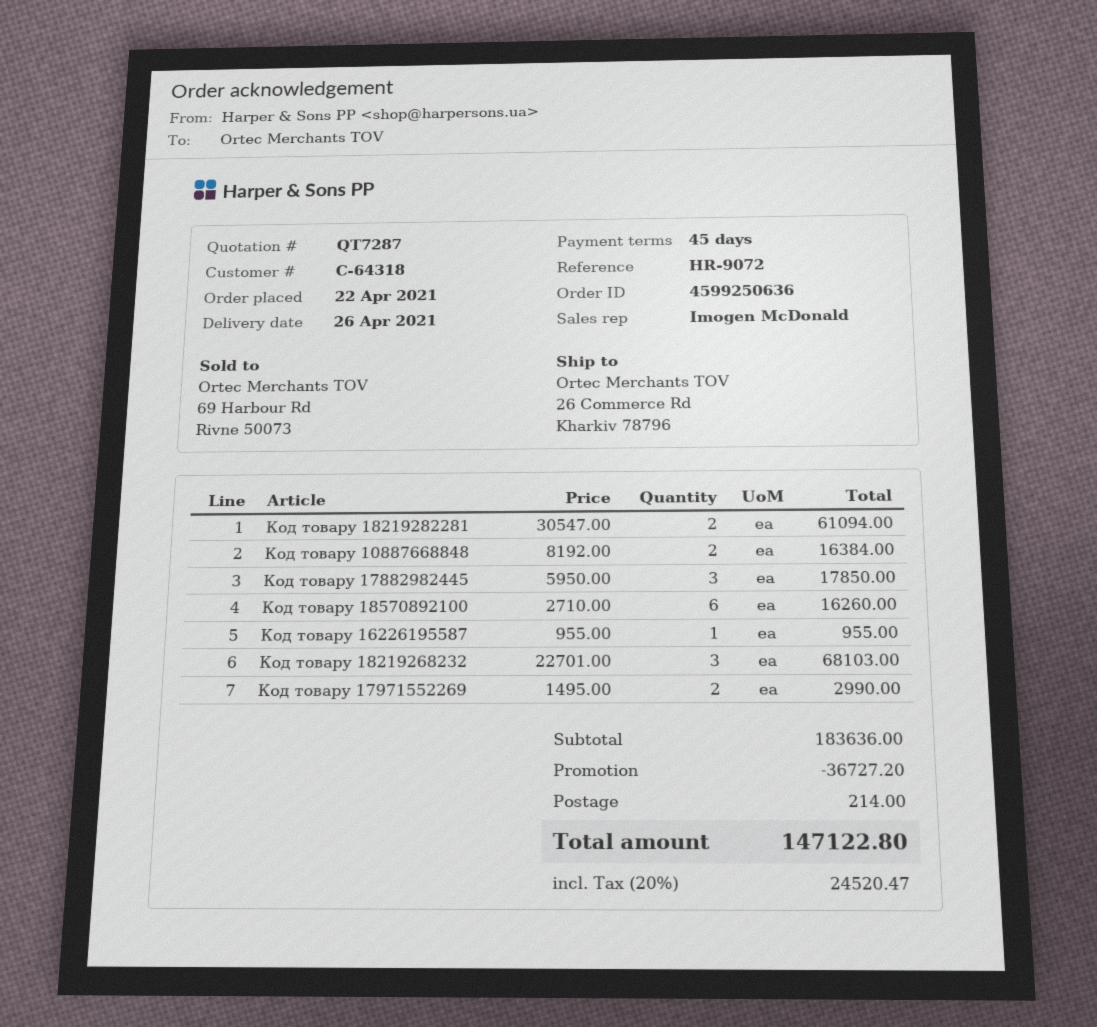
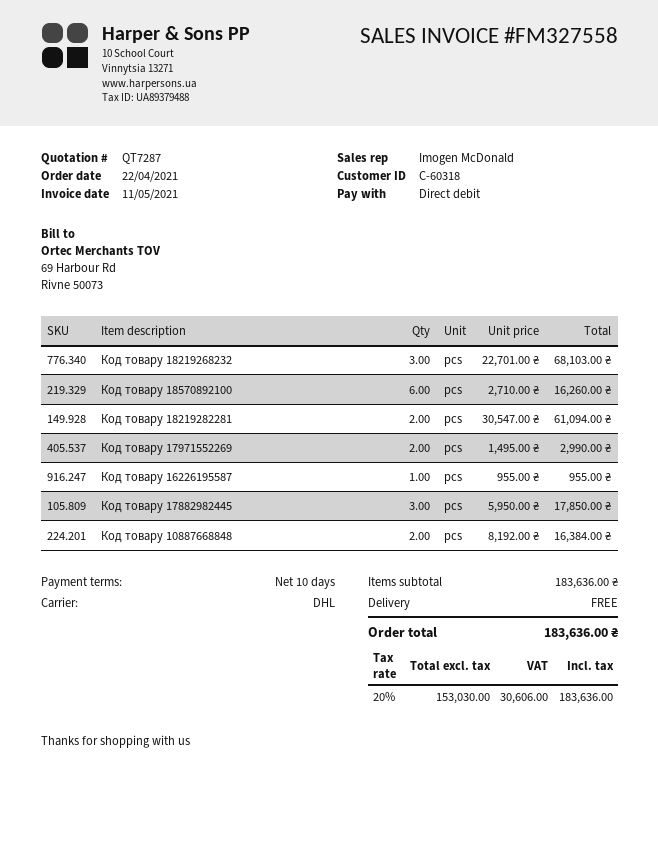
payment terms: 45 days -> 10 days
customer number: C-64318 -> C-60318
discount: 36727.20 -> none
shipping: 214.00 -> 0.00
tax: 20% = 24520.47 -> 20% = 30606.00
total: 147122.80 -> 183636.00

